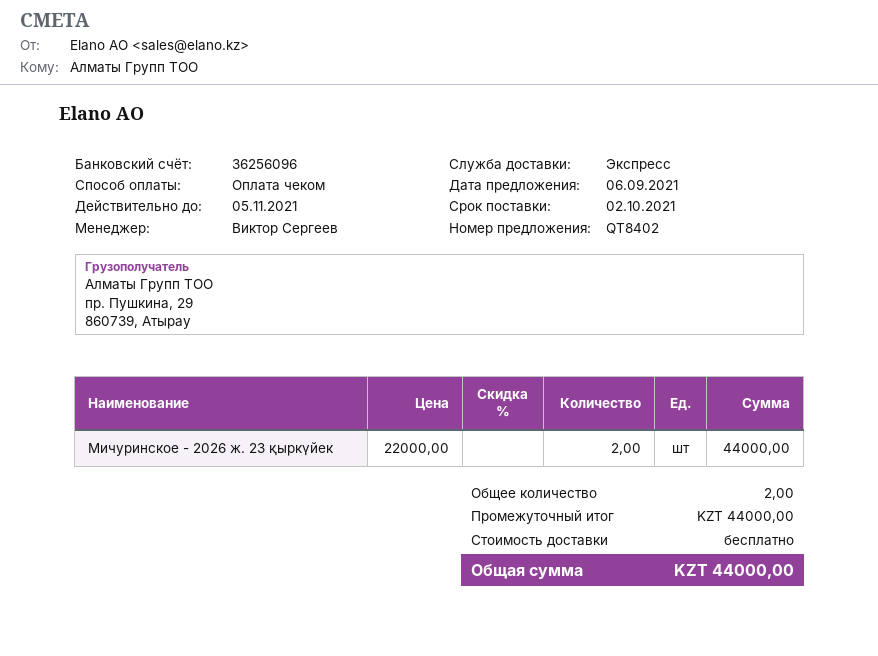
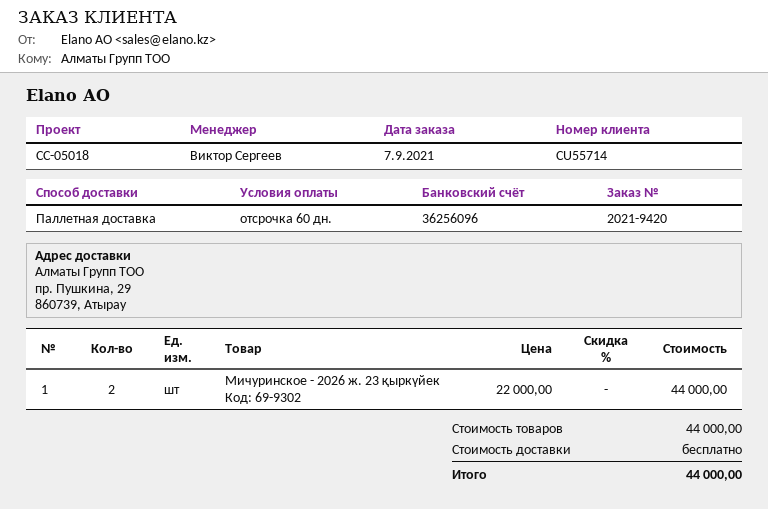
shipping method: express -> pallet freight

